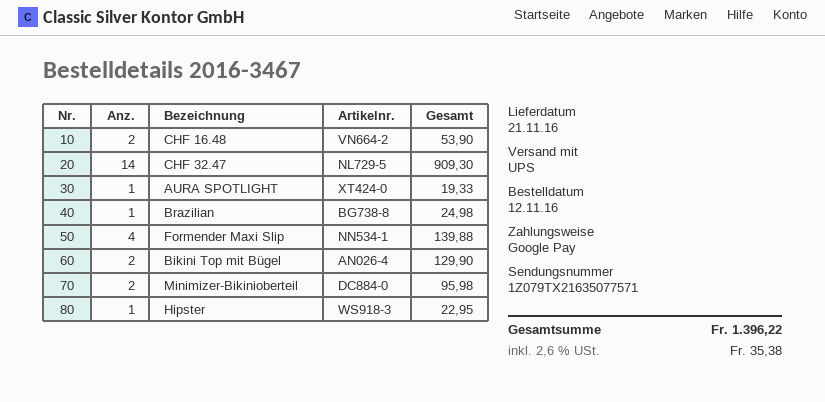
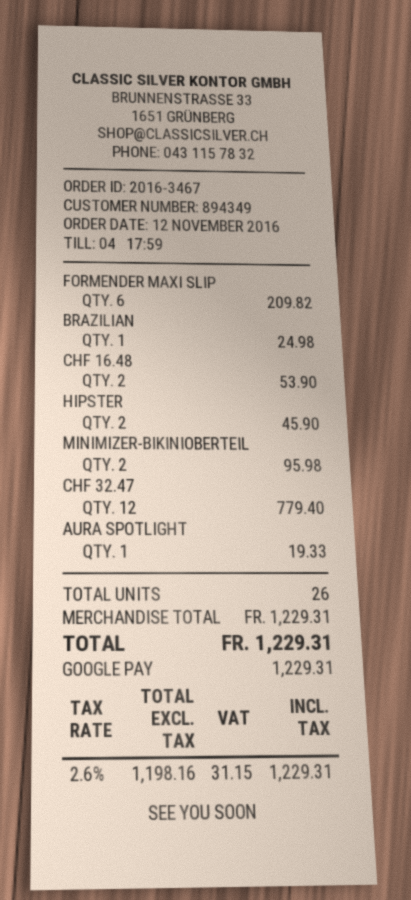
CHF 32.47: 14 for 909.30 -> 12 for 779.40
Formender Maxi Slip: 4 for 139.88 -> 6 for 209.82
Bikini Top mit Bügel: 2 for 129.90 -> none
Hipster: 1 for 22.95 -> 2 for 45.90
tax: 2.6% = 35.38 -> 2.6% = 31.15
total: 1396.22 -> 1229.31

